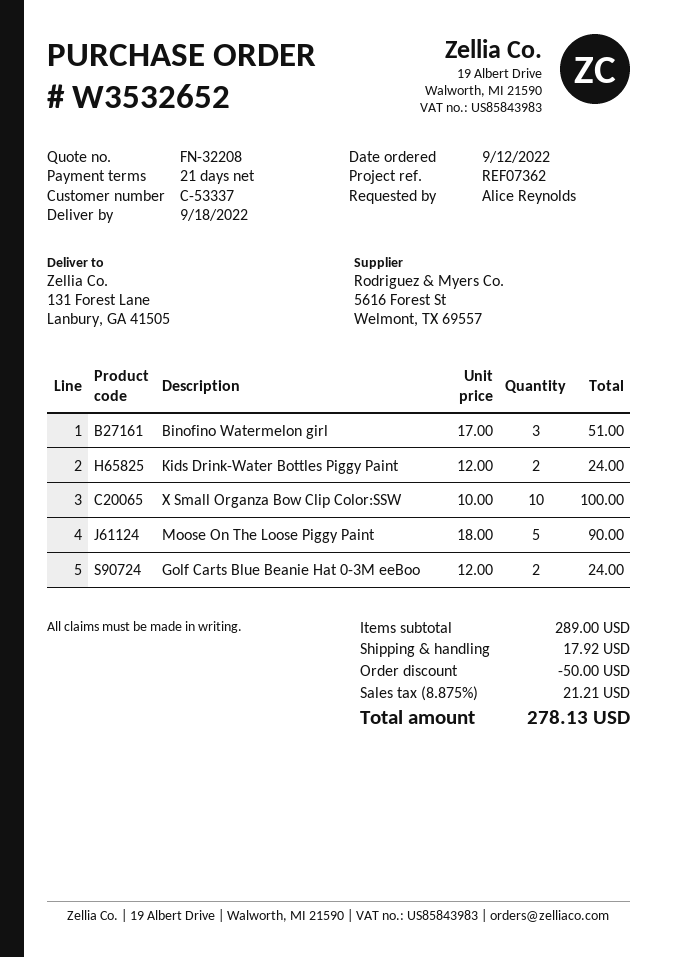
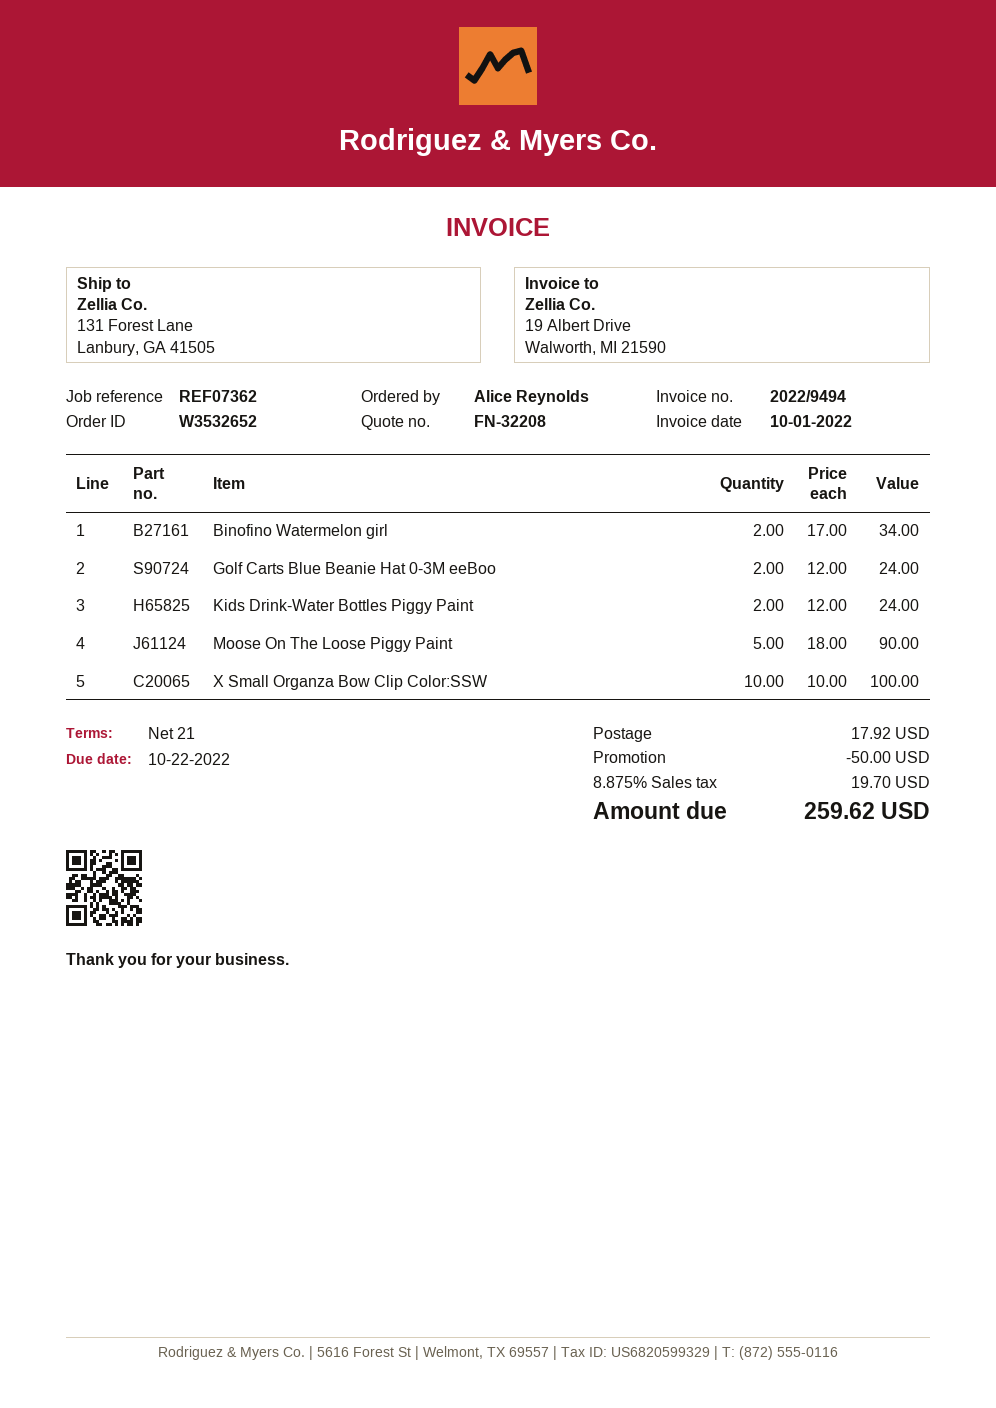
Binofino Watermelon girl: 3 x 17.00 = 51.00 -> 2 x 17.00 = 34.00
tax: 8.875% = 21.21 -> 8.875% = 19.70
total: 278.13 -> 259.62

